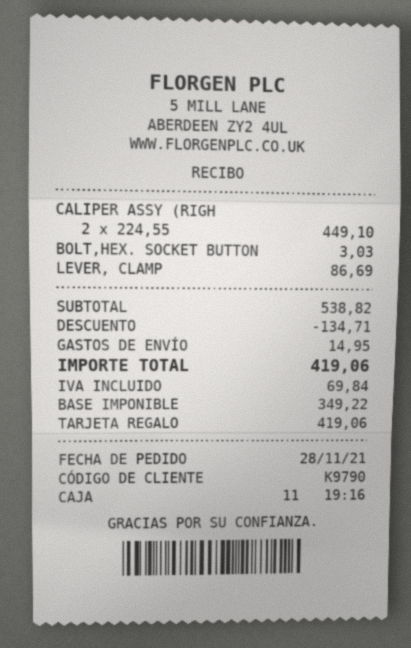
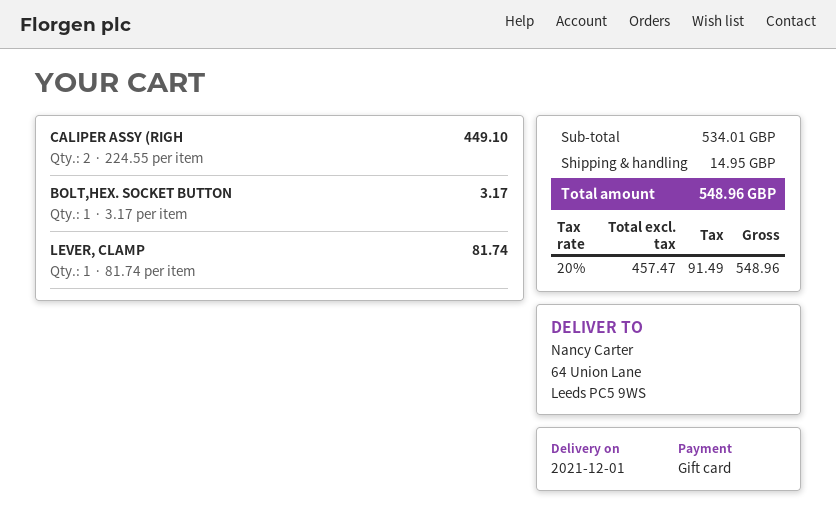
BOLT,HEX. SOCKET BUTTON: 1 x 3.03 = 3.03 -> 1 x 3.17 = 3.17
LEVER, CLAMP: 1 x 86.69 = 86.69 -> 1 x 81.74 = 81.74
subtotal: 538.82 -> 534.01
discount: 134.71 -> none
net: 349.22 -> 457.47
tax: 69.84 -> 91.49
total: 419.06 -> 548.96

